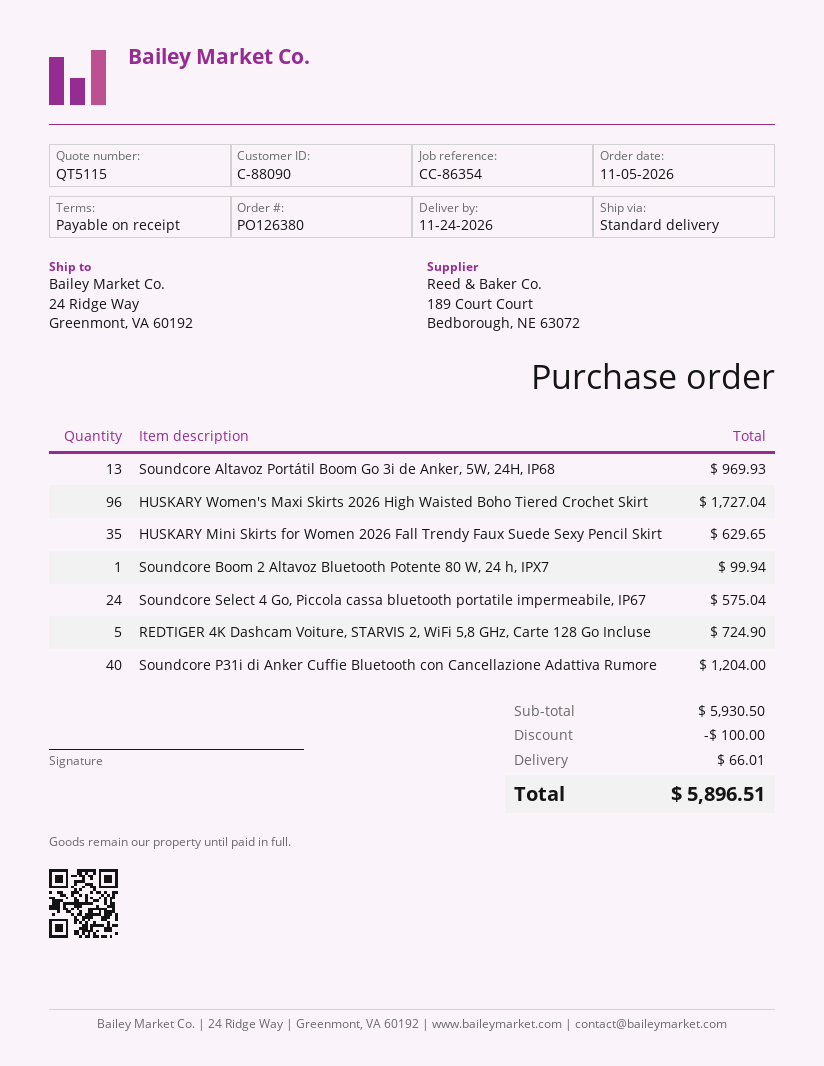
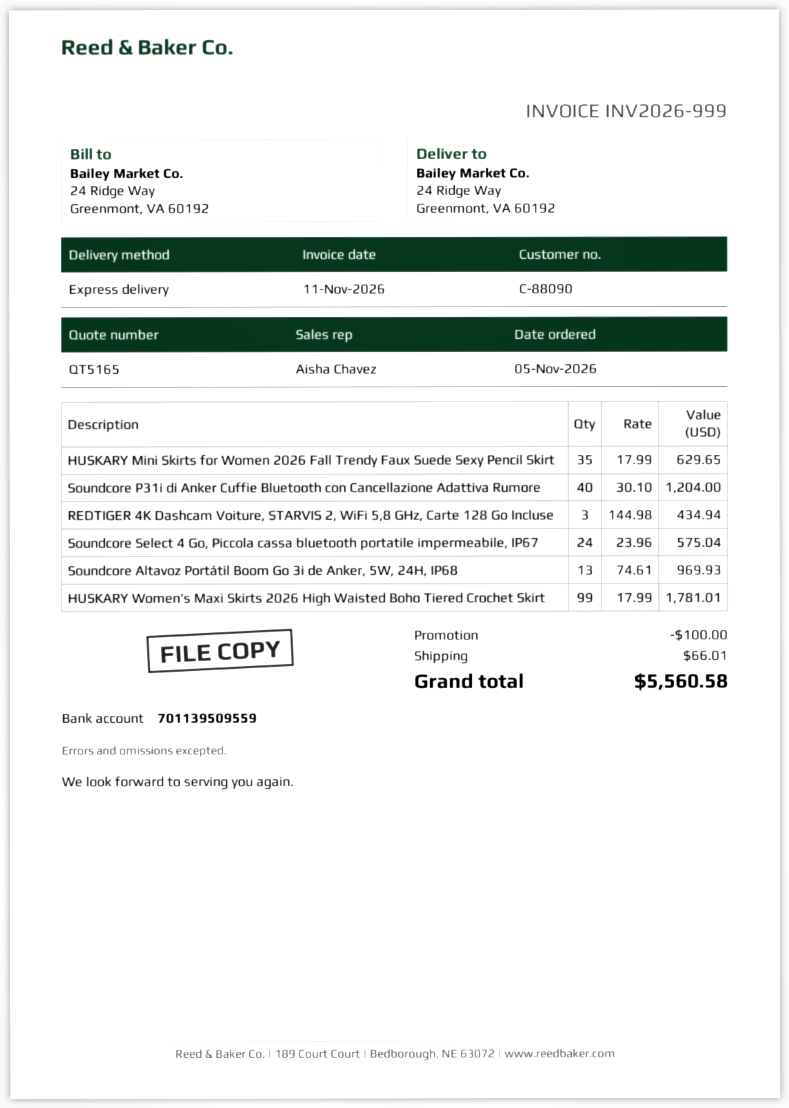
quote number: QT5115 -> QT5165
shipping method: standard -> express
HUSKARY Women's Maxi Skirts 2026 High Waisted Boho Tiered Crochet Skirt: 96 for 1727.04 -> 99 for 1781.01
Soundcore Boom 2 Altavoz Bluetooth Potente 80 W, 24 h, IPX7: 1 for 99.94 -> none
REDTIGER 4K Dashcam Voiture, STARVIS 2, WiFi 5,8 GHz, Carte 128 Go Incluse: 5 for 724.90 -> 3 for 434.94
total: 5896.51 -> 5560.58

